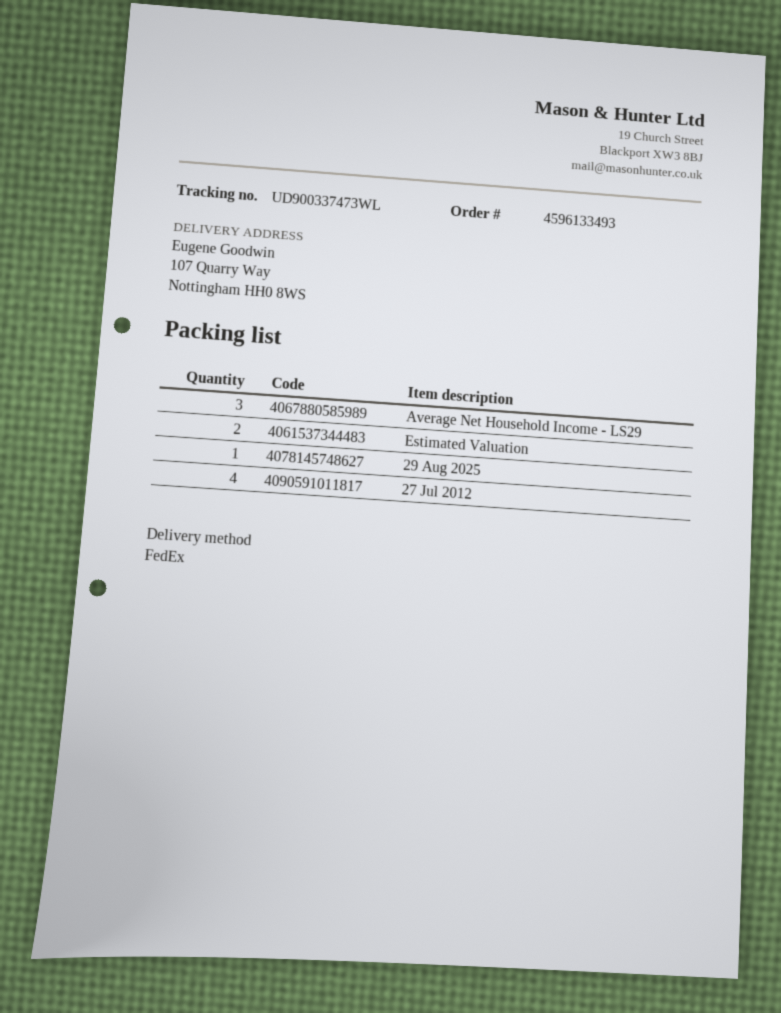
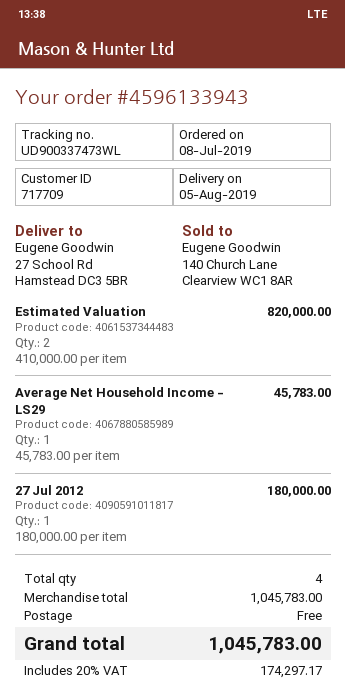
order number: 4596133493 -> 4596133943
ship to: 107 Quarry Way, Nottingham HH0 8WS -> 27 School Rd, Hamstead DC3 5BR
Average Net Household Income - LS29: 3 -> 1
29 Aug 2025: 1 -> none
27 Jul 2012: 4 -> 1

